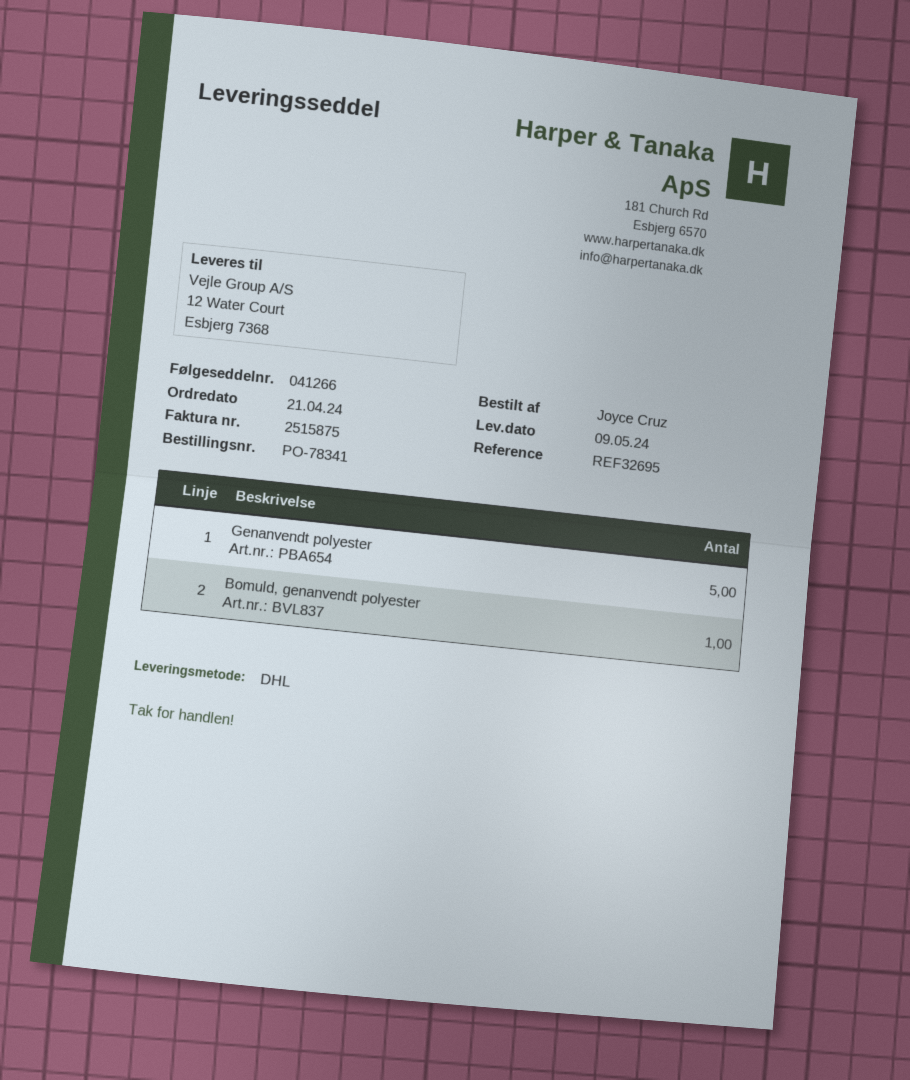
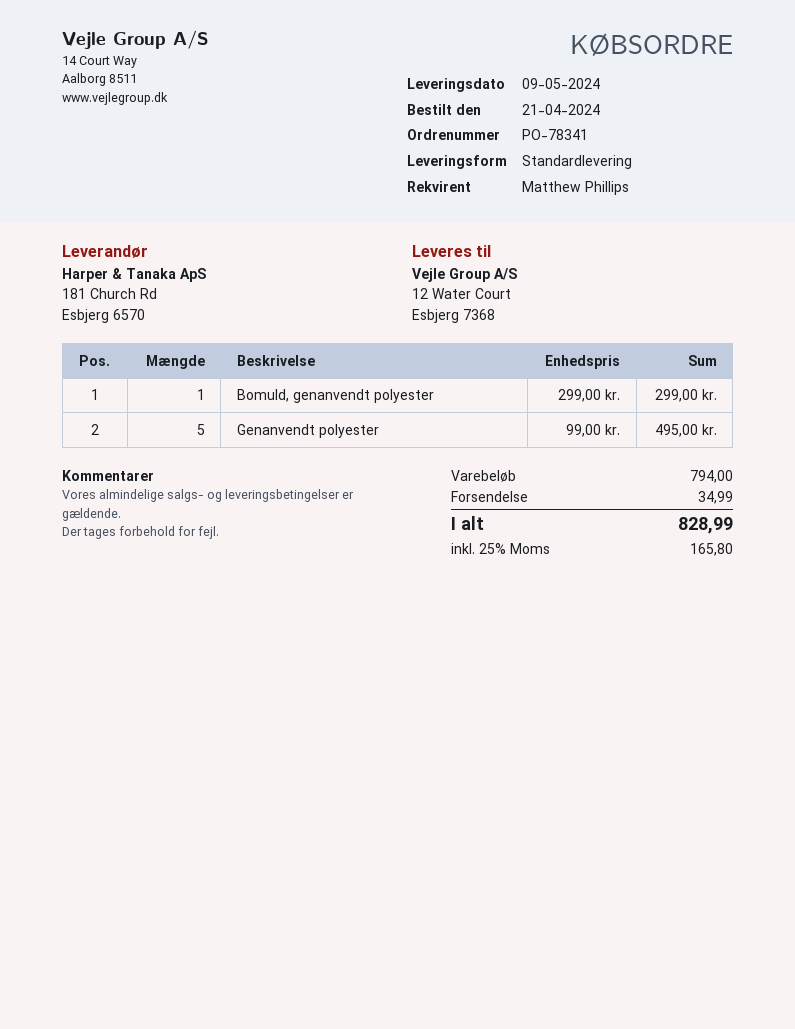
ordered by: Joyce Cruz -> Matthew Phillips
shipping method: DHL -> standard

